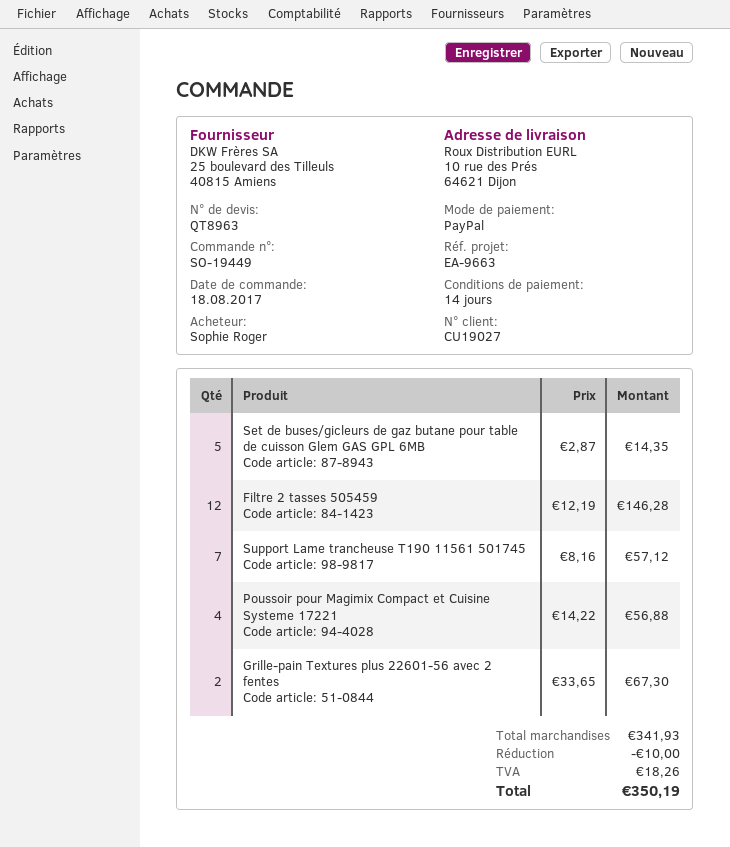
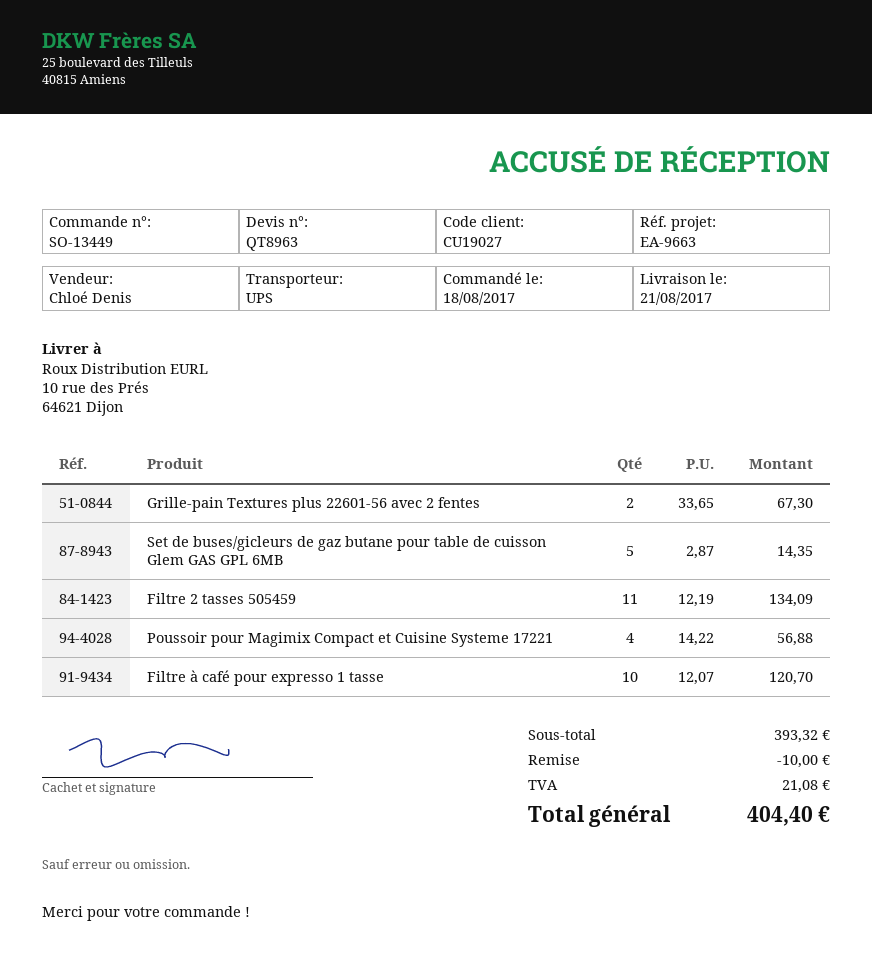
order number: SO-19449 -> SO-13449
Filtre 2 tasses 505459: 12 x 12.19 = 146.28 -> 11 x 12.19 = 134.09
Support Lame trancheuse T190 11561 501745: 7 x 8.16 = 57.12 -> none
Filtre à café pour expresso 1 tasse: none -> 10 x 12.07 = 120.70
subtotal: 341.93 -> 393.32
tax: 18.26 -> 21.08
total: 350.19 -> 404.40

